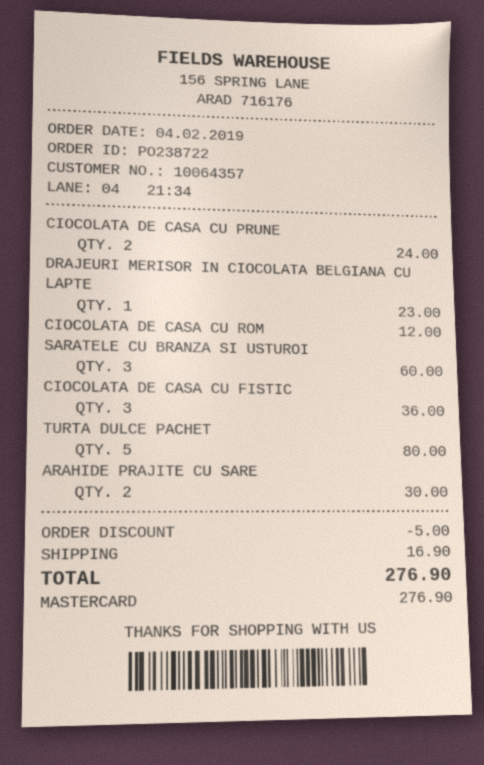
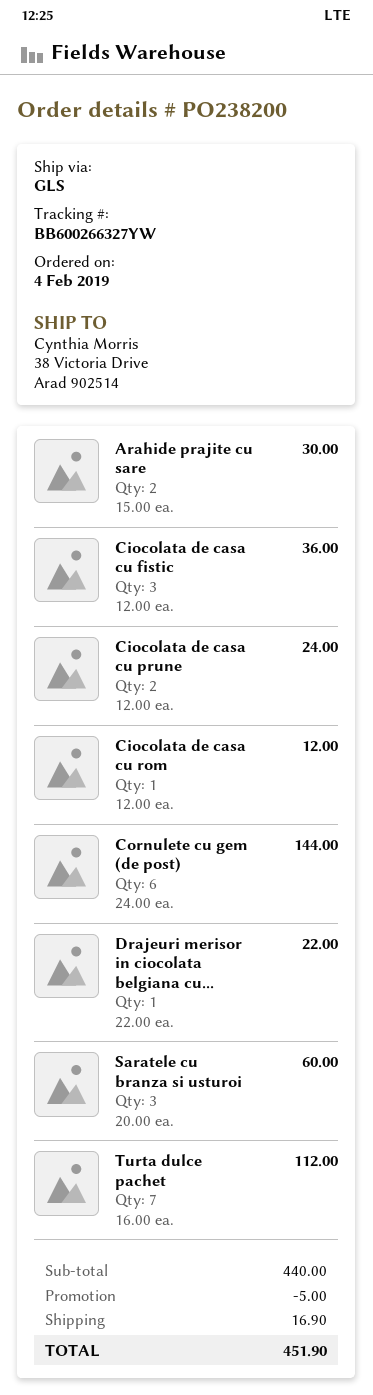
order number: PO238722 -> PO238200
DRAJEURI MERISOR IN CIOCOLATA BELGIANA CU LAPTE: 1 for 23.00 -> 1 for 22.00
TURTA DULCE PACHET: 5 for 80.00 -> 7 for 112.00
Cornulete cu gem (de post): none -> 6 for 144.00
total: 276.90 -> 451.90

